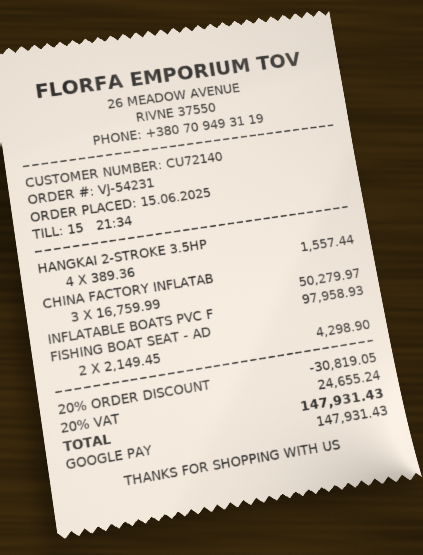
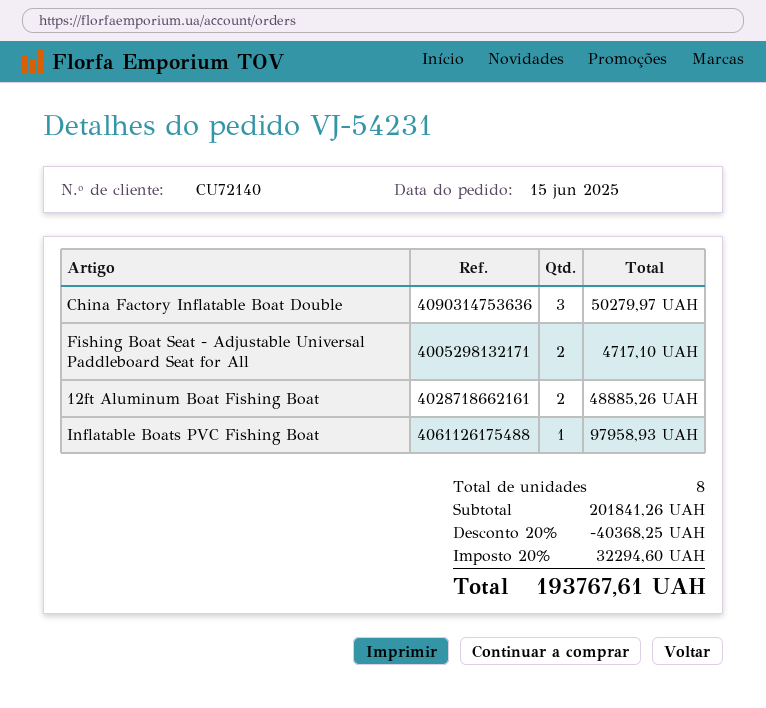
HANGKAI 2-STROKE 3.5HP: 4 for 1557.44 -> none
FISHING BOAT SEAT - AD: 2 for 4298.90 -> 2 for 4717.10
12ft Aluminum Boat Fishing Boat: none -> 2 for 48885.26
discount: 20% = 30819.05 -> 20% = 40368.25
tax: 20% = 24655.24 -> 20% = 32294.60
total: 147931.43 -> 193767.61

